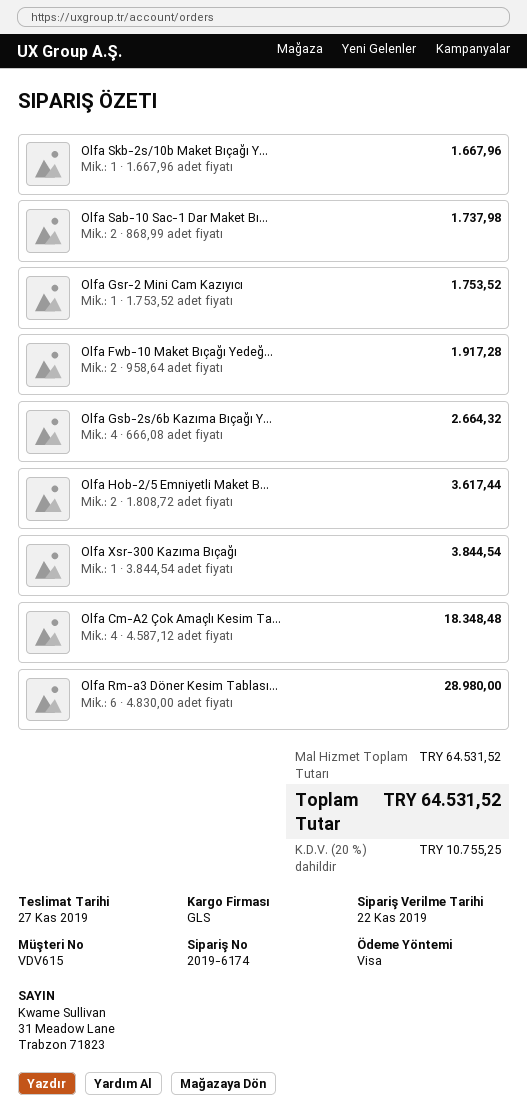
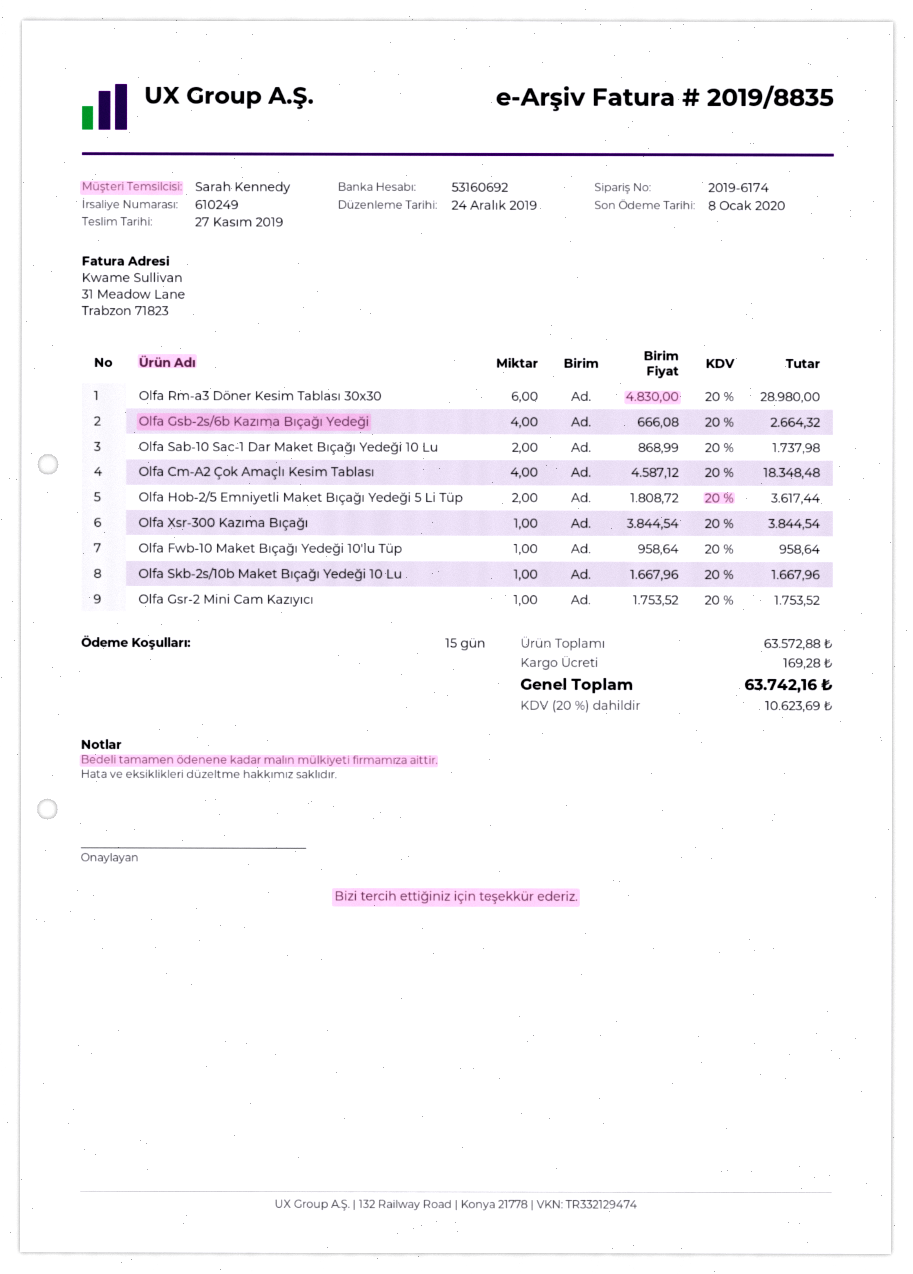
Olfa Fwb-10 Maket Bıçağı Yedeğ...: 2 x 958.64 = 1917.28 -> 1 x 958.64 = 958.64
subtotal: 64531.52 -> 63572.88
shipping: none -> 169.28
tax: 20% = 10755.25 -> 20% = 10623.69
total: 64531.52 -> 63742.16

